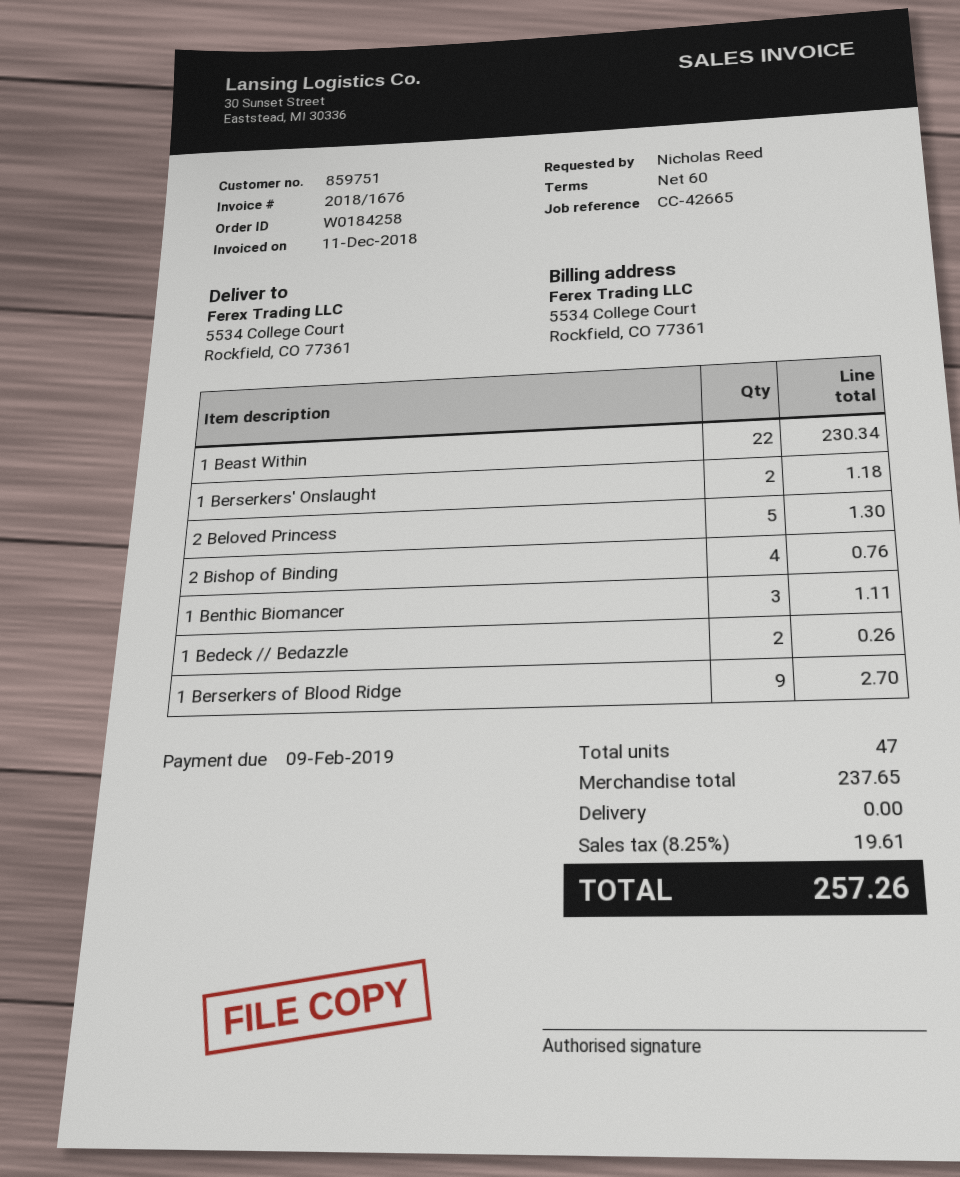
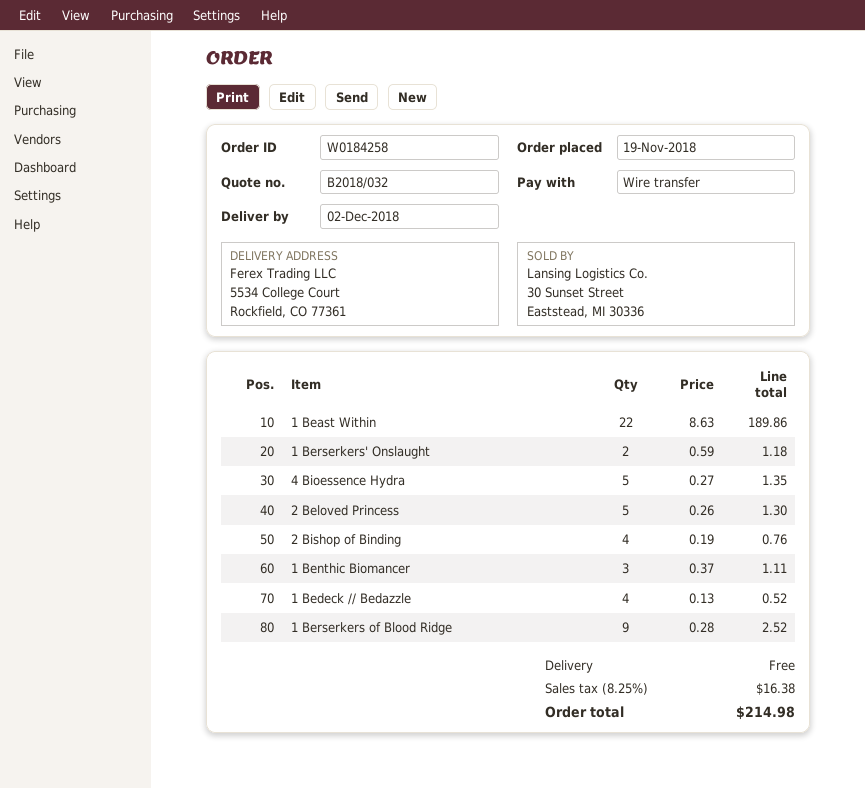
1 Beast Within: 22 for 230.34 -> 22 for 189.86
1 Bedeck // Bedazzle: 2 for 0.26 -> 4 for 0.52
1 Berserkers of Blood Ridge: 9 for 2.70 -> 9 for 2.52
4 Bioessence Hydra: none -> 5 for 1.35
tax: 8.25% = 19.61 -> 8.25% = 16.38
total: 257.26 -> 214.98

